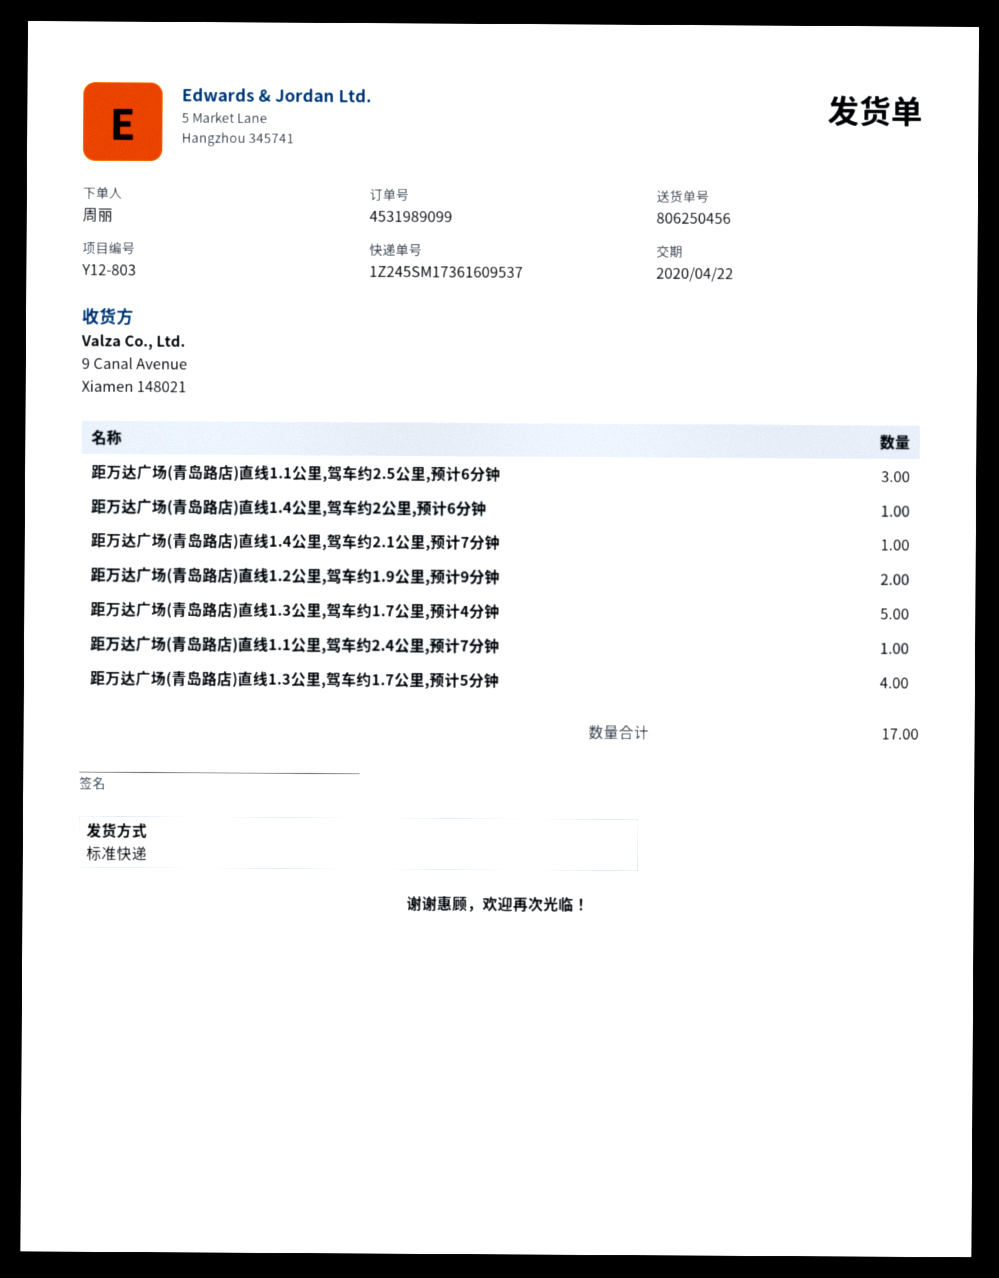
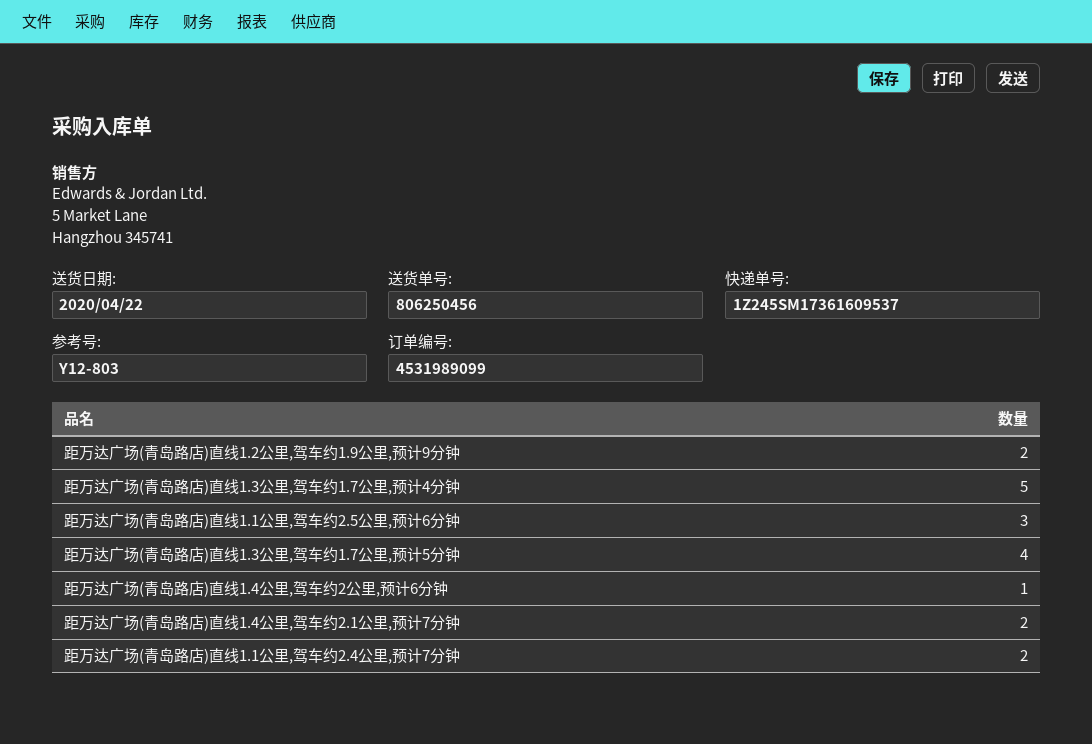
距万达广场(青岛路店)直线1.4公里,驾车约2.1公里,预计7分钟: 1 -> 2
距万达广场(青岛路店)直线1.1公里,驾车约2.4公里,预计7分钟: 1 -> 2

